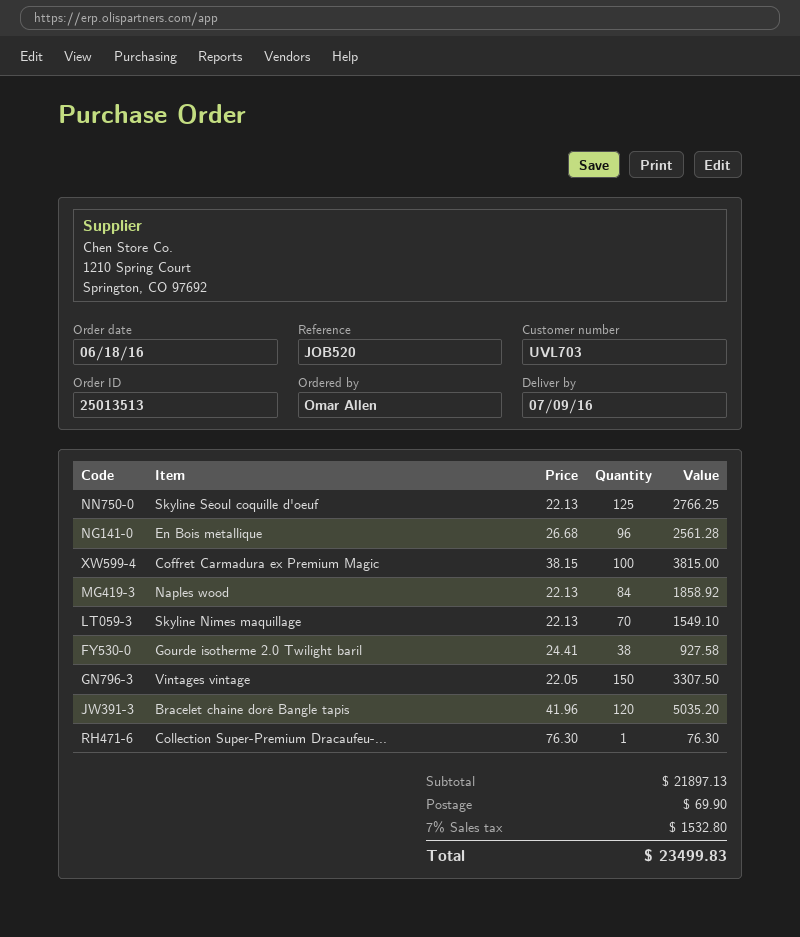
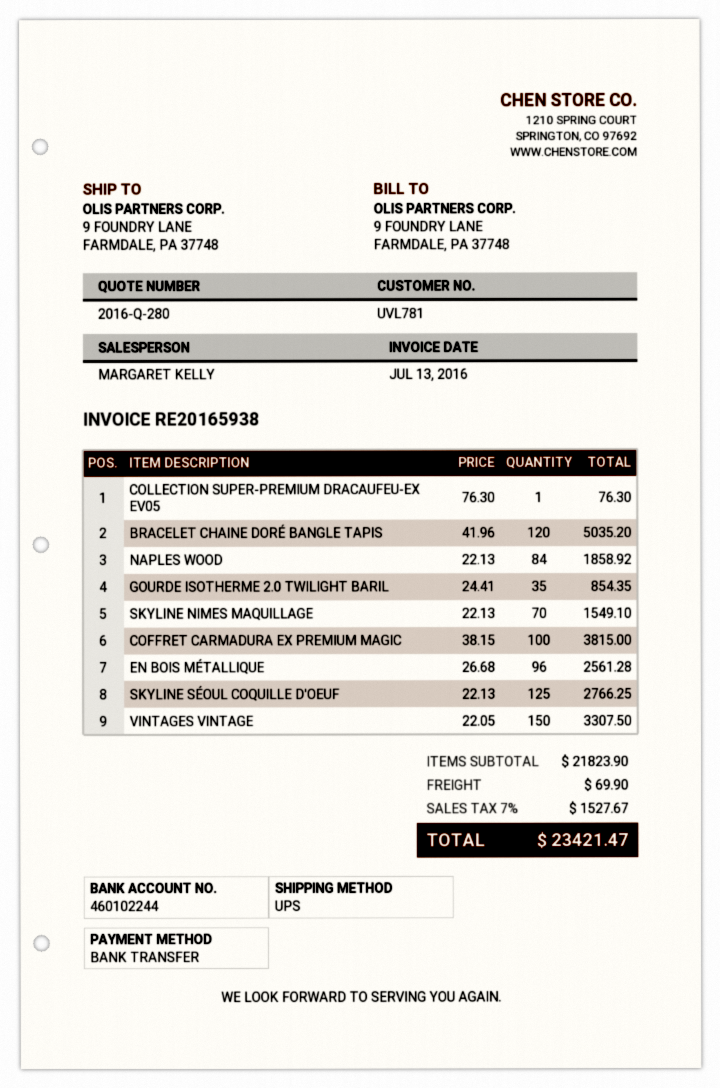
customer number: UVL703 -> UVL781
Gourde isotherme 2.0 Twilight baril: 38 x 24.41 = 927.58 -> 35 x 24.41 = 854.35
subtotal: 21897.13 -> 21823.90
tax: 7% = 1532.80 -> 7% = 1527.67
total: 23499.83 -> 23421.47

